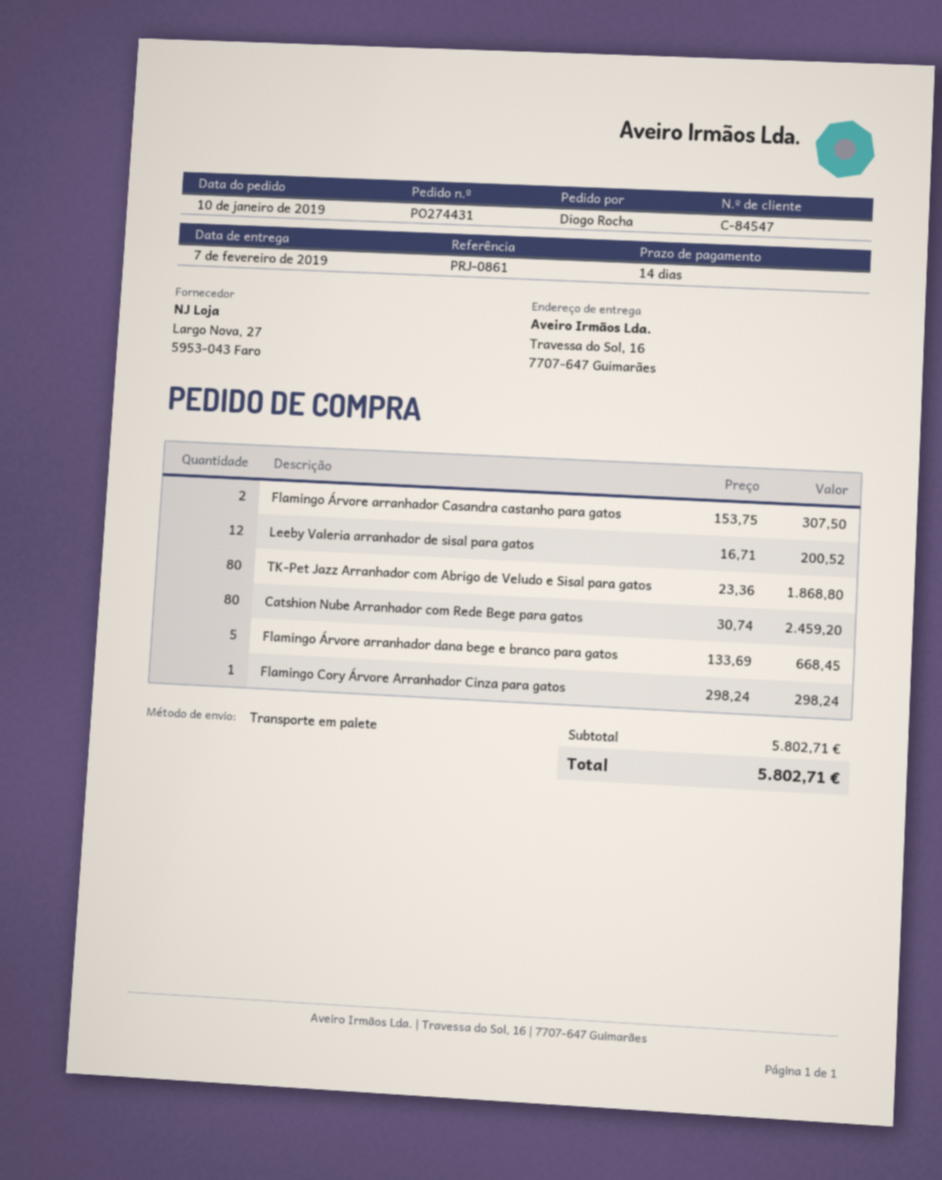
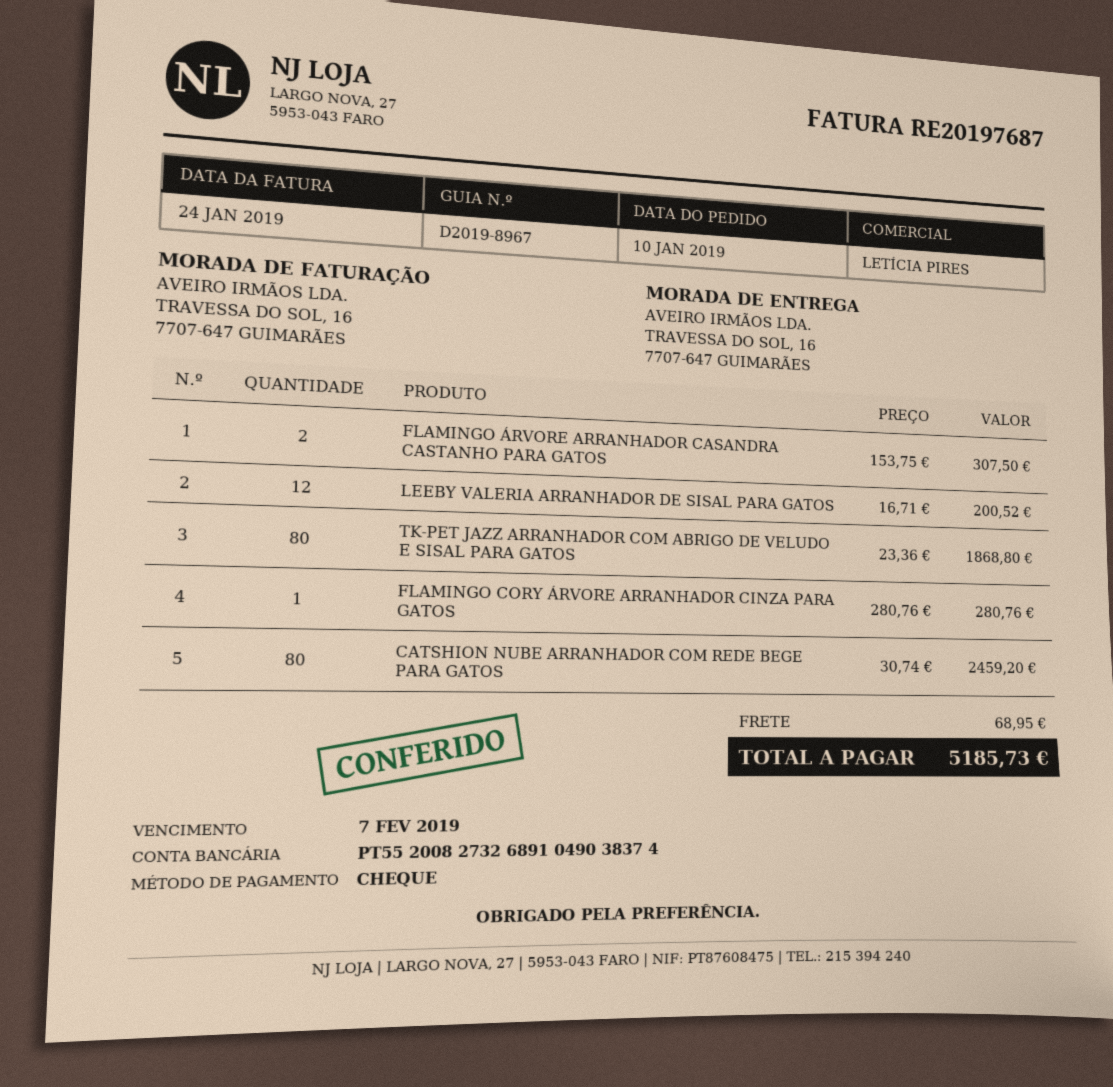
Flamingo Árvore arranhador dana bege e branco para gatos: 5 x 133.69 = 668.45 -> none
Flamingo Cory Árvore Arranhador Cinza para gatos: 1 x 298.24 = 298.24 -> 1 x 280.76 = 280.76
shipping: none -> 68.95
total: 5802.71 -> 5185.73

